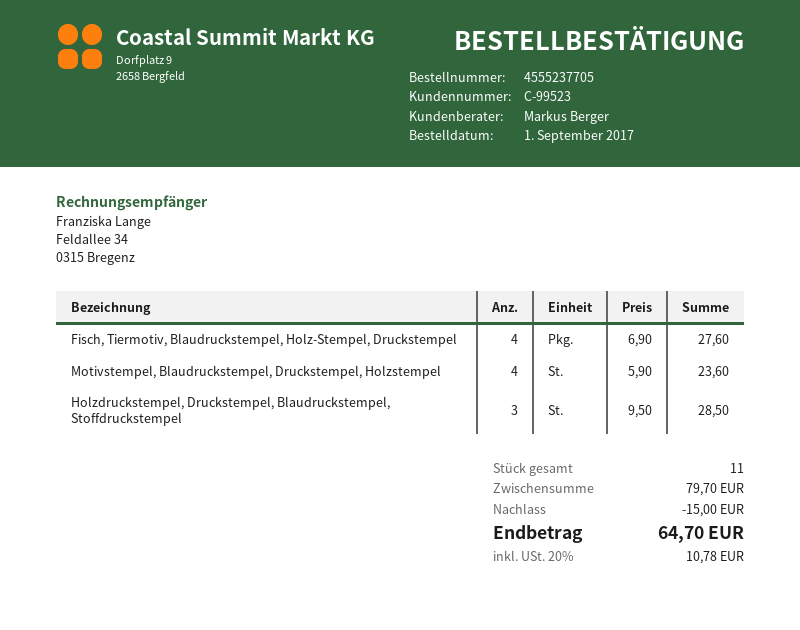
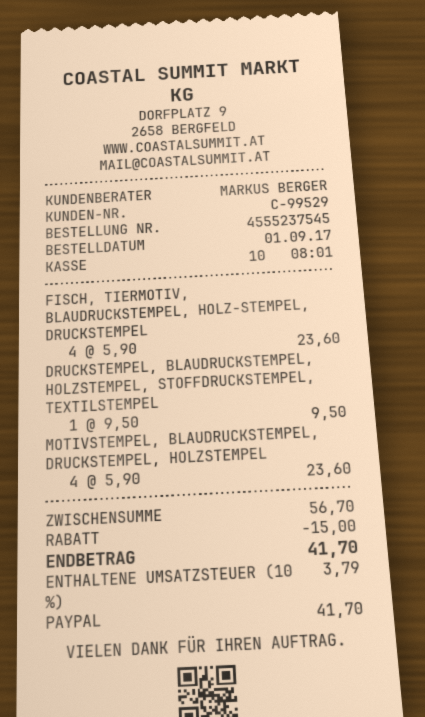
order number: 4555237705 -> 4555237545
customer number: C-99523 -> C-99529
Fisch, Tiermotiv, Blaudruckstempel, Holz-Stempel, Druckstempel: 4 x 6.90 = 27.60 -> 4 x 5.90 = 23.60
Holzdruckstempel, Druckstempel, Blaudruckstempel, Stoffdruckstempel: 3 x 9.50 = 28.50 -> none
DRUCKSTEMPEL, BLAUDRUCKSTEMPEL, HOLZSTEMPEL, STOFFDRUCKSTEMPEL, TEXTILSTEMPEL: none -> 1 x 9.50 = 9.50
subtotal: 79.70 -> 56.70
tax: 20% = 10.78 -> 10% = 3.79
total: 64.70 -> 41.70

